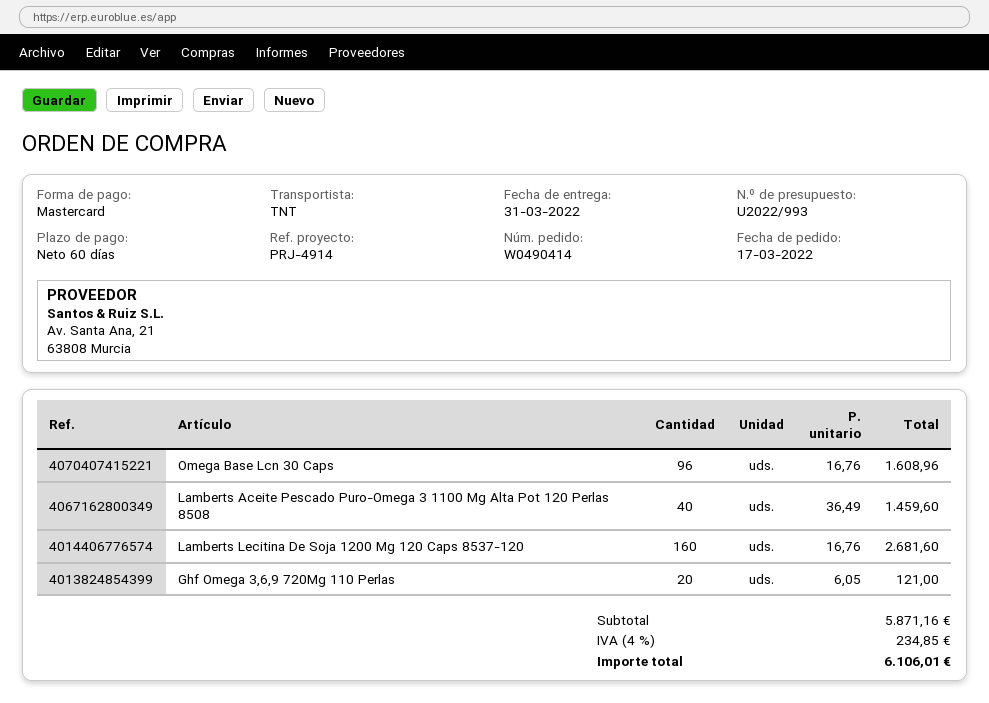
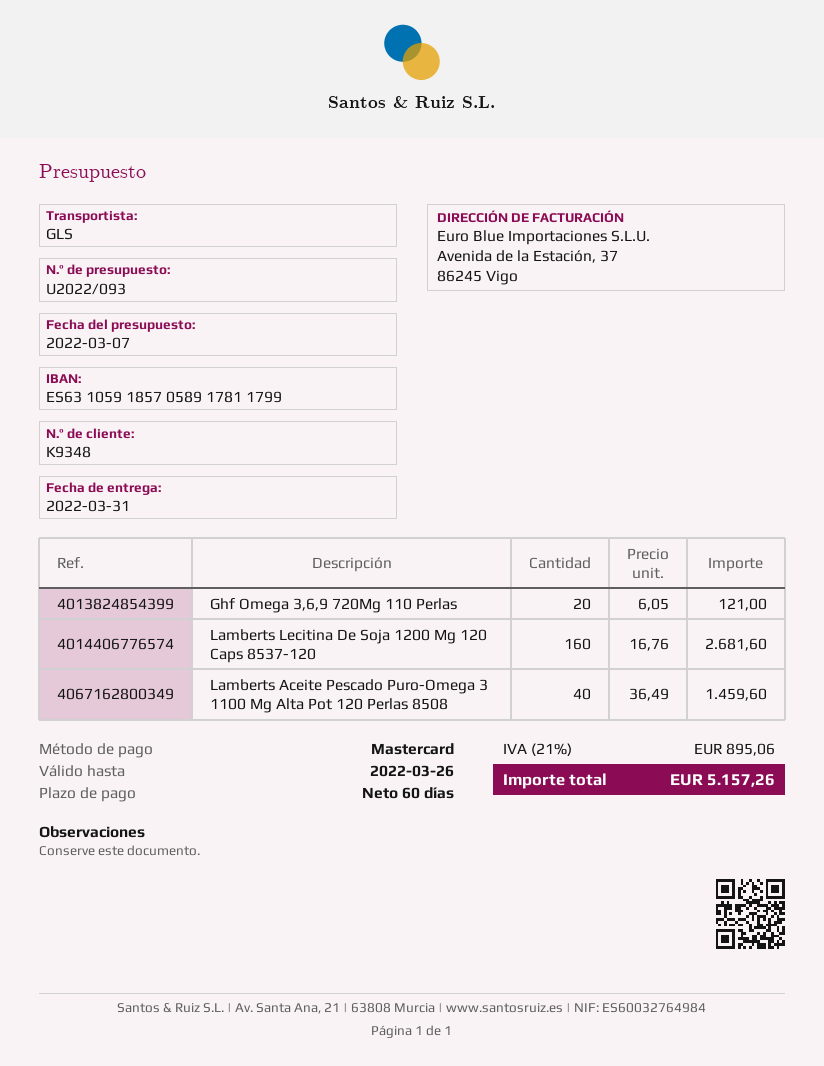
quote number: U2022/993 -> U2022/093
shipping method: TNT -> GLS
Omega Base Lcn 30 Caps: 96 x 16.76 = 1608.96 -> none
tax: 4% = 234.85 -> 21% = 895.06
total: 6106.01 -> 5157.26

